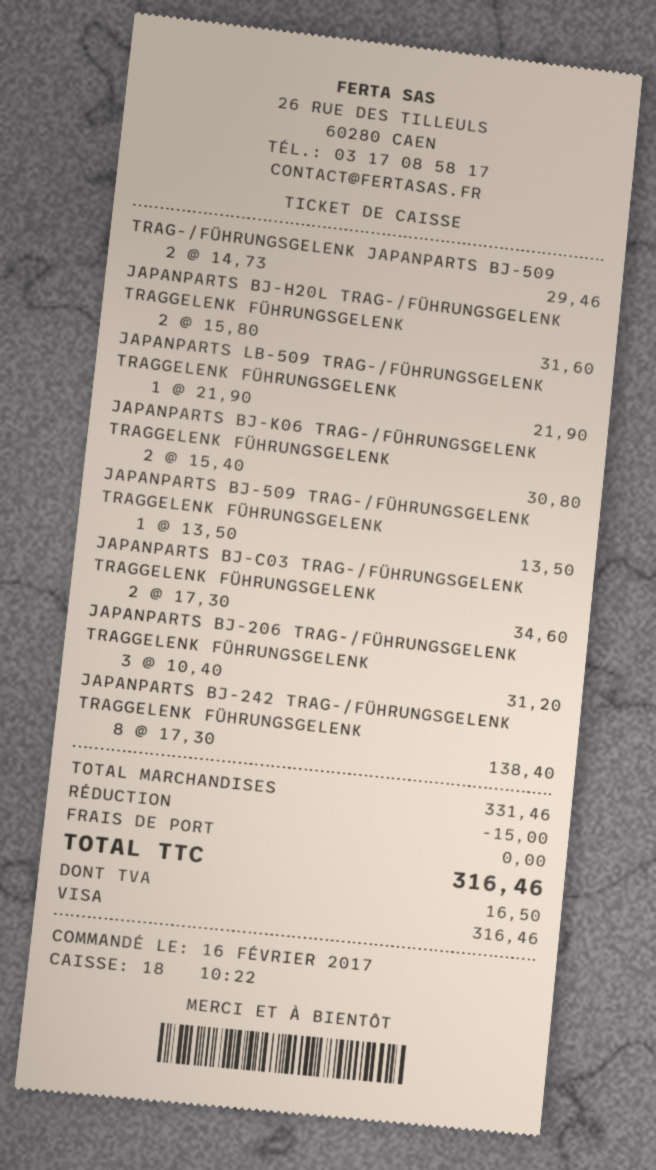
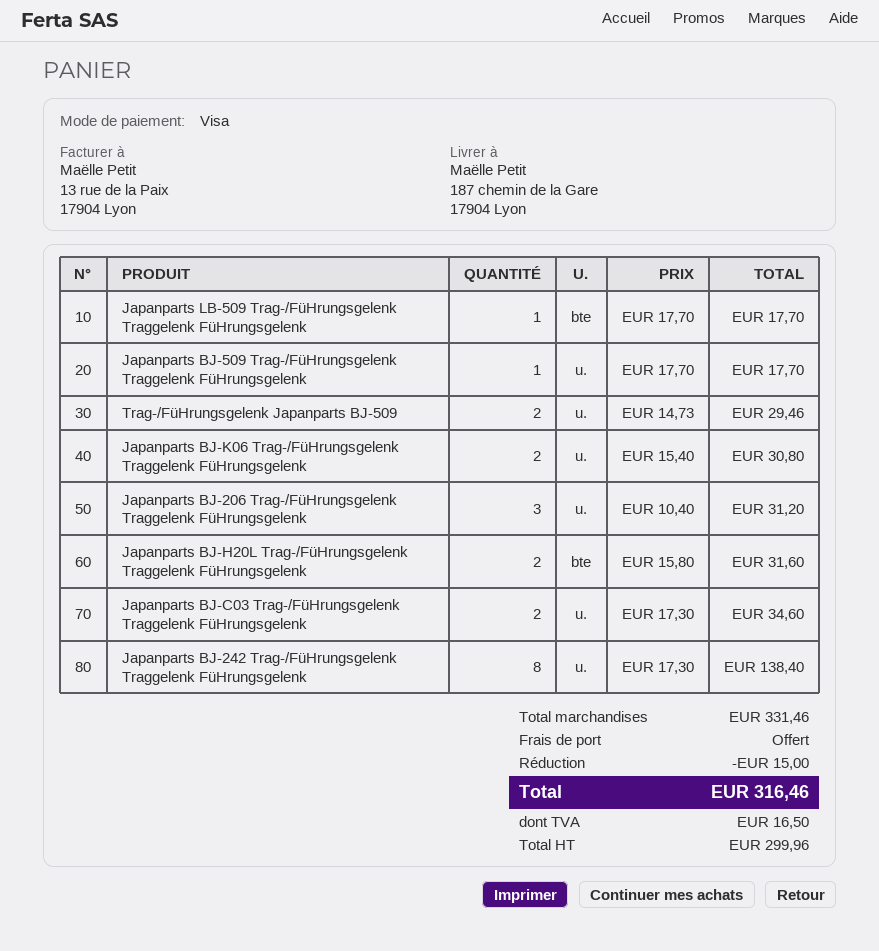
JAPANPARTS LB-509 TRAG-/FÜHRUNGSGELENK TRAGGELENK FÜHRUNGSGELENK: 1 x 21.90 = 21.90 -> 1 x 17.70 = 17.70
JAPANPARTS BJ-509 TRAG-/FÜHRUNGSGELENK TRAGGELENK FÜHRUNGSGELENK: 1 x 13.50 = 13.50 -> 1 x 17.70 = 17.70

